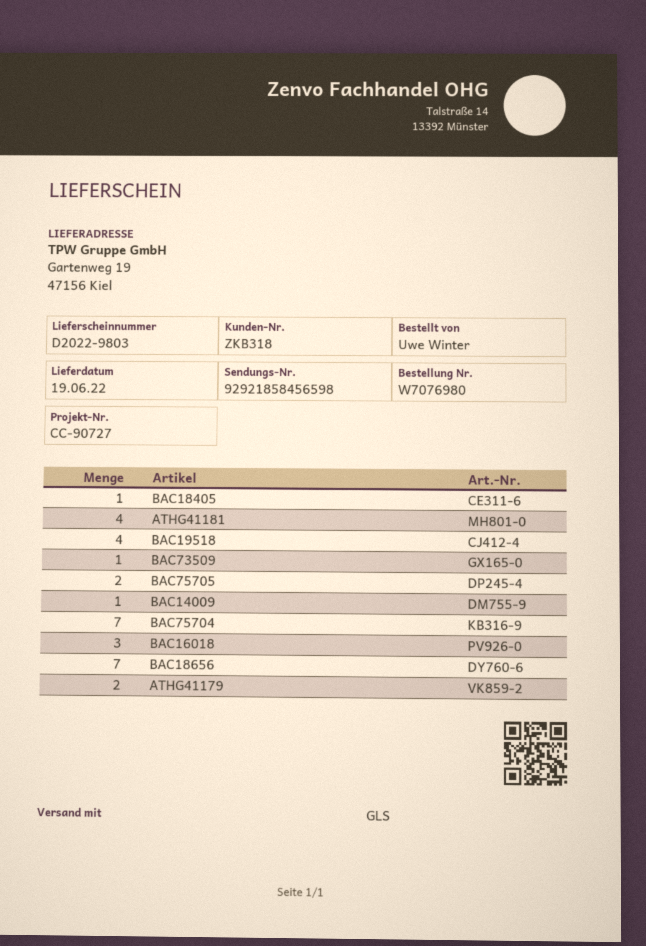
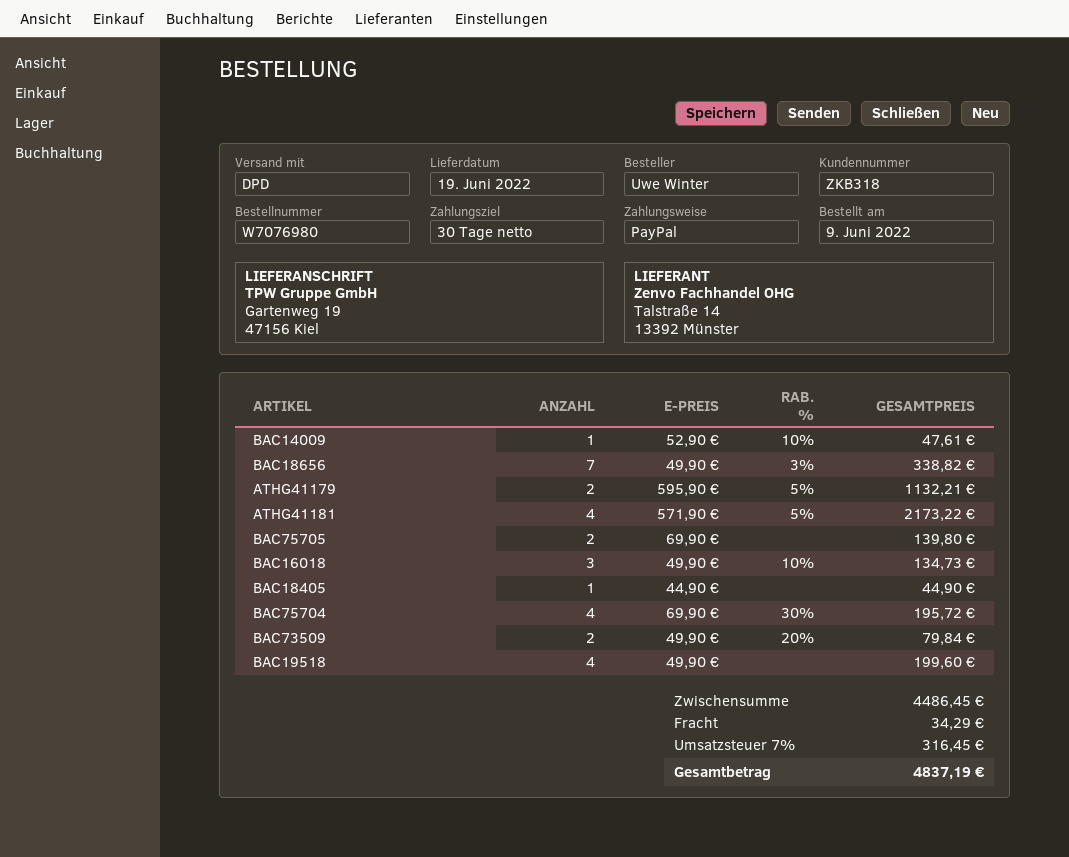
shipping method: GLS -> DPD
BAC73509: 1 -> 2
BAC75704: 7 -> 4

